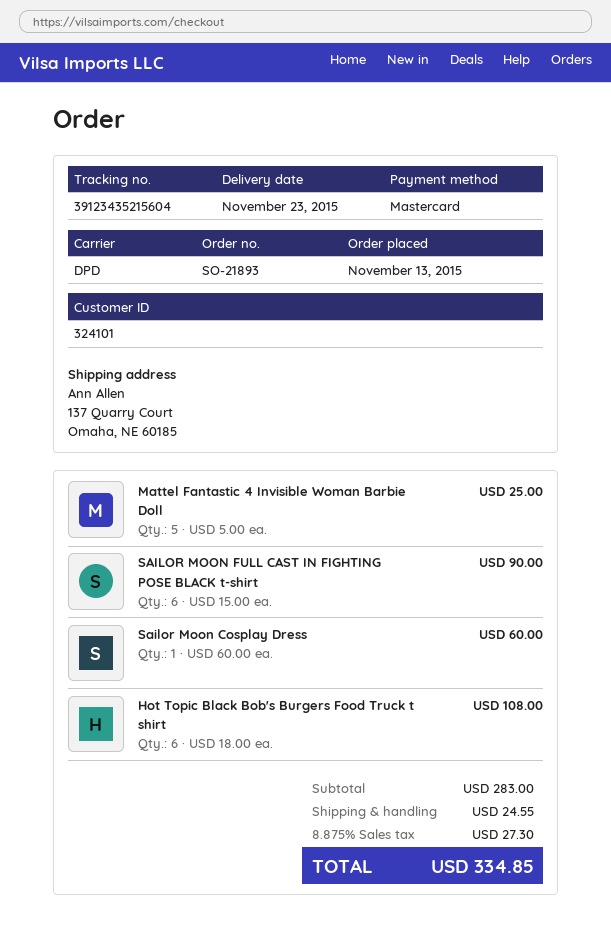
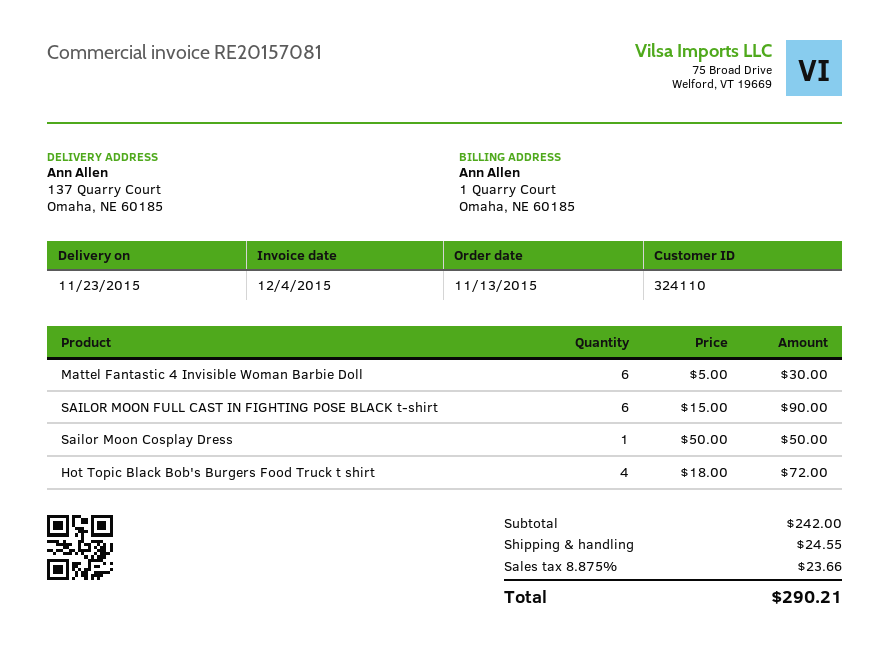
customer number: 324101 -> 324110
Mattel Fantastic 4 Invisible Woman Barbie Doll: 5 x 5.00 = 25.00 -> 6 x 5.00 = 30.00
Sailor Moon Cosplay Dress: 1 x 60.00 = 60.00 -> 1 x 50.00 = 50.00
Hot Topic Black Bob's Burgers Food Truck t shirt: 6 x 18.00 = 108.00 -> 4 x 18.00 = 72.00
subtotal: 283.00 -> 242.00
tax: 8.875% = 27.30 -> 8.875% = 23.66
total: 334.85 -> 290.21

